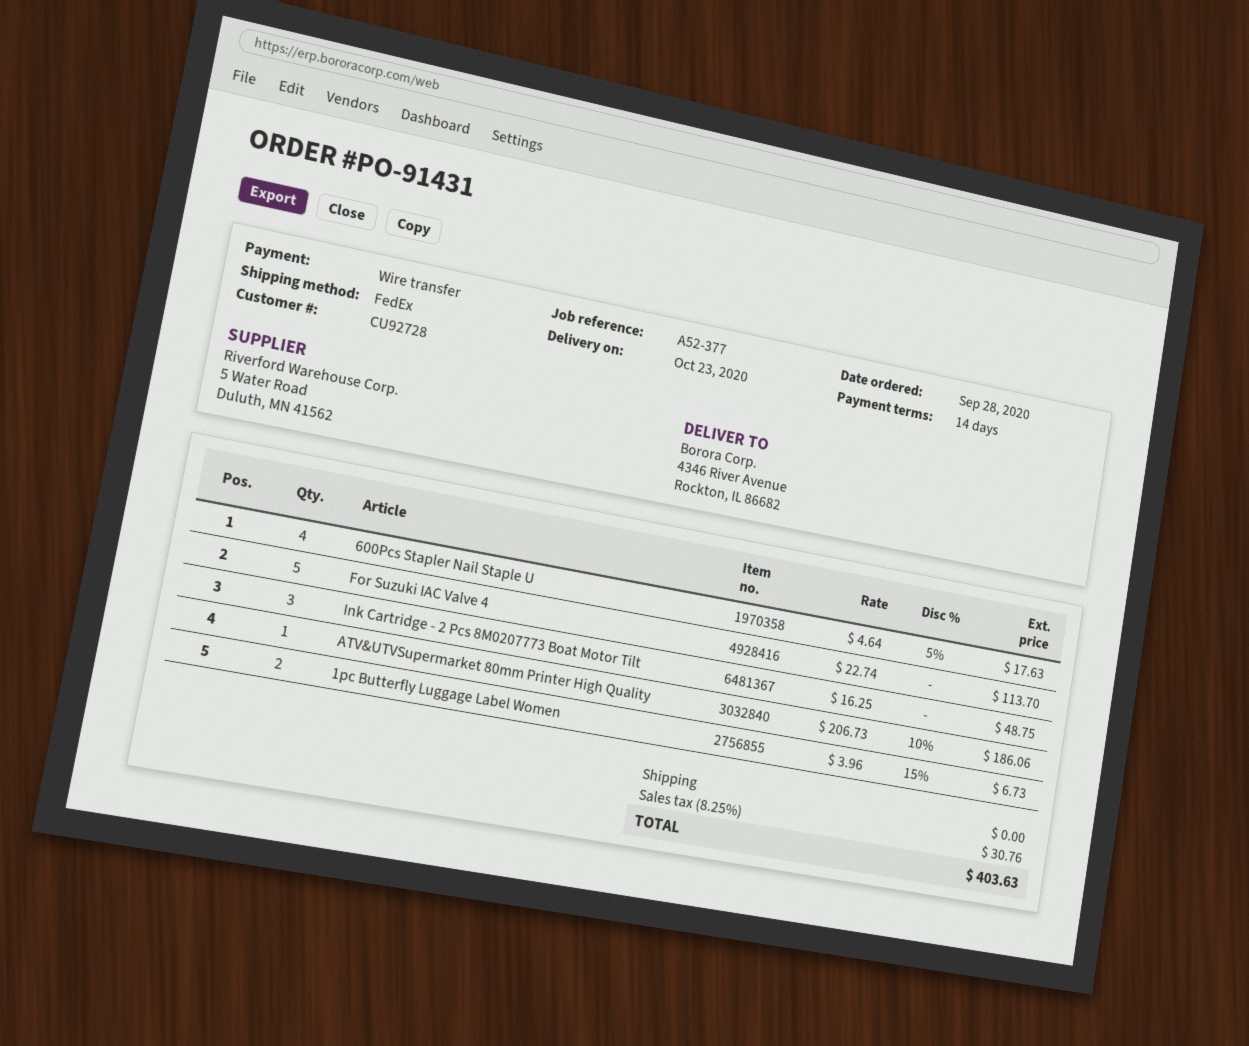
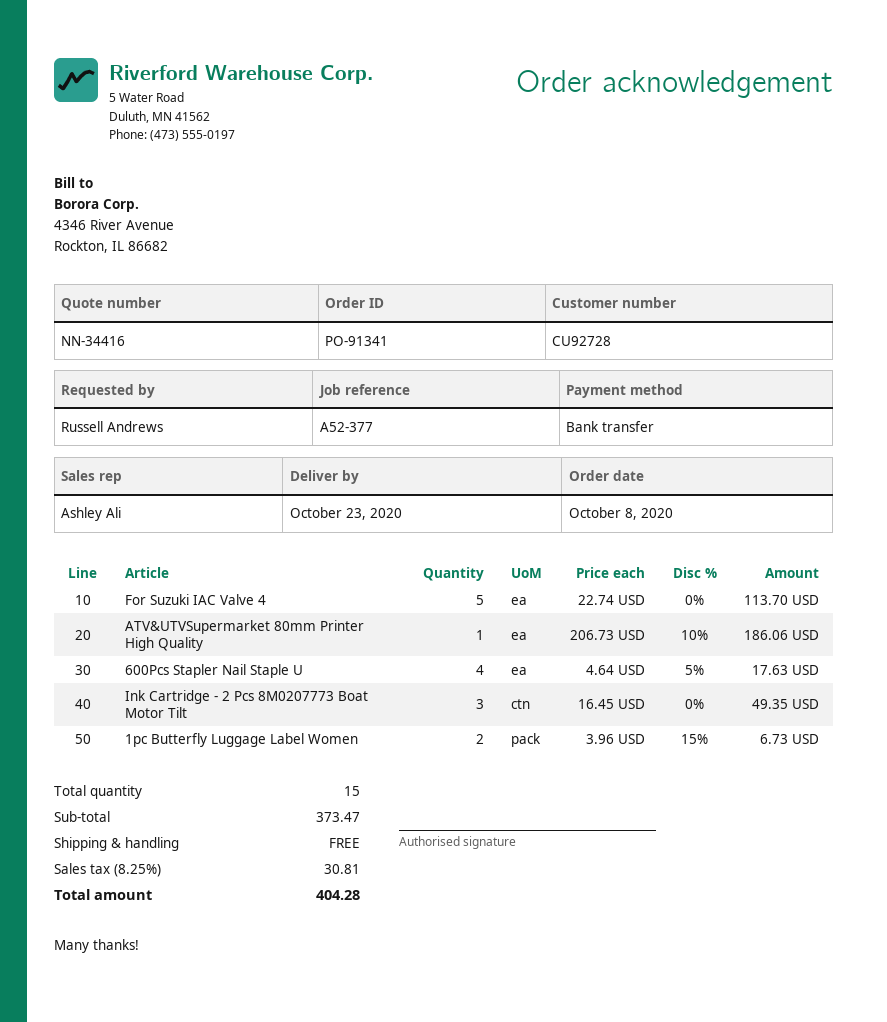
order number: PO-91431 -> PO-91341
order date: 2020-09-28 -> 2020-10-08
Ink Cartridge - 2 Pcs 8M0207773 Boat Motor Tilt: 3 x 16.25 = 48.75 -> 3 x 16.45 = 49.35
tax: 8.25% = 30.76 -> 8.25% = 30.81
total: 403.63 -> 404.28

